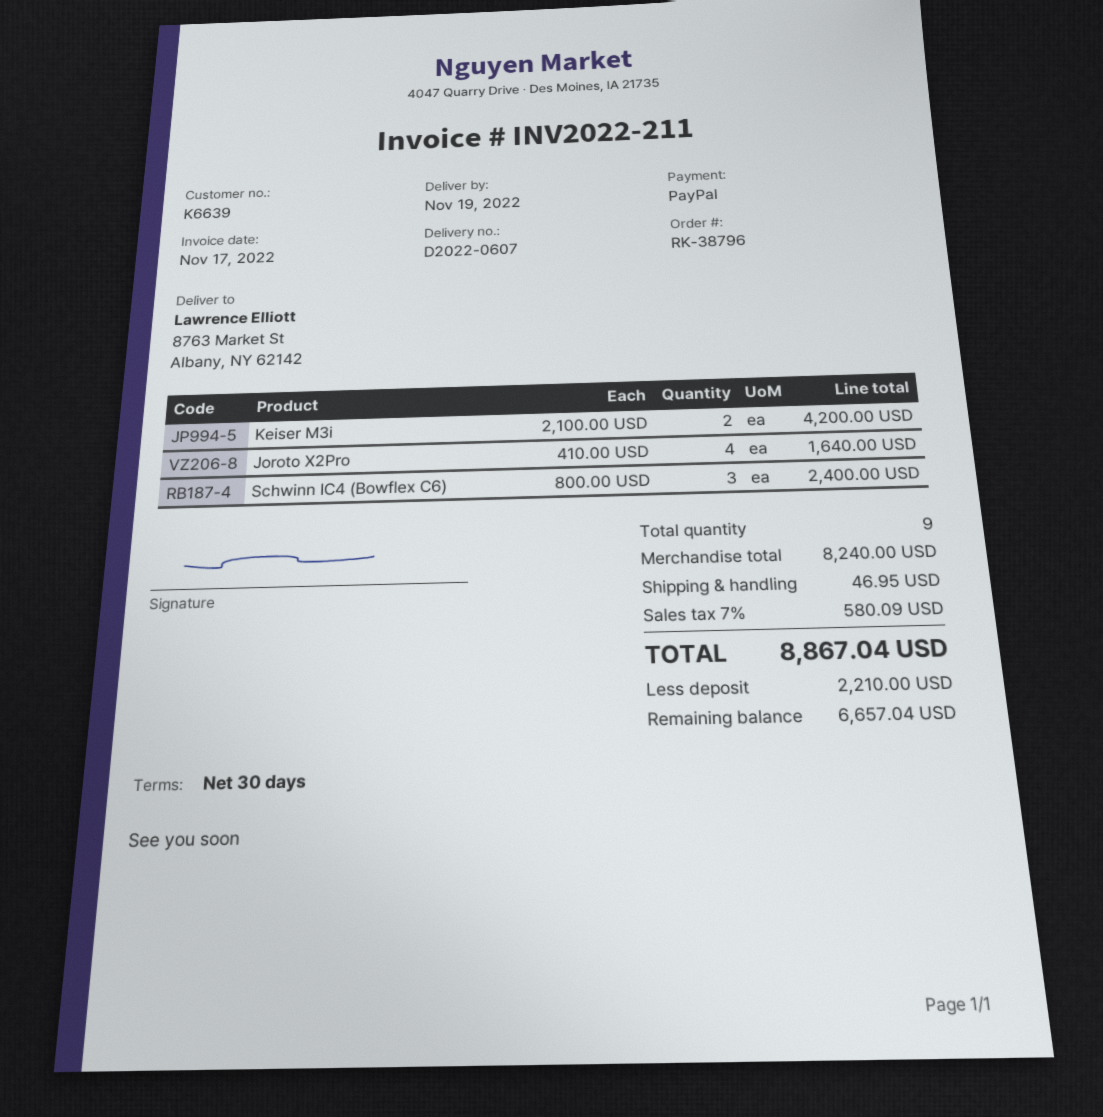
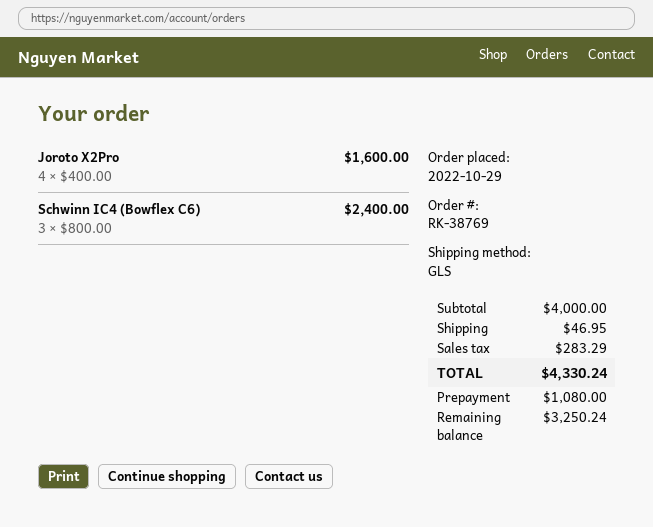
order number: RK-38796 -> RK-38769
Keiser M3i: 2 x 2100.00 = 4200.00 -> none
Joroto X2Pro: 4 x 410.00 = 1640.00 -> 4 x 400.00 = 1600.00
subtotal: 8240.00 -> 4000.00
tax: 580.09 -> 283.29
total: 8867.04 -> 4330.24
deposit: 2210.00 -> 1080.00
balance: 6657.04 -> 3250.24

